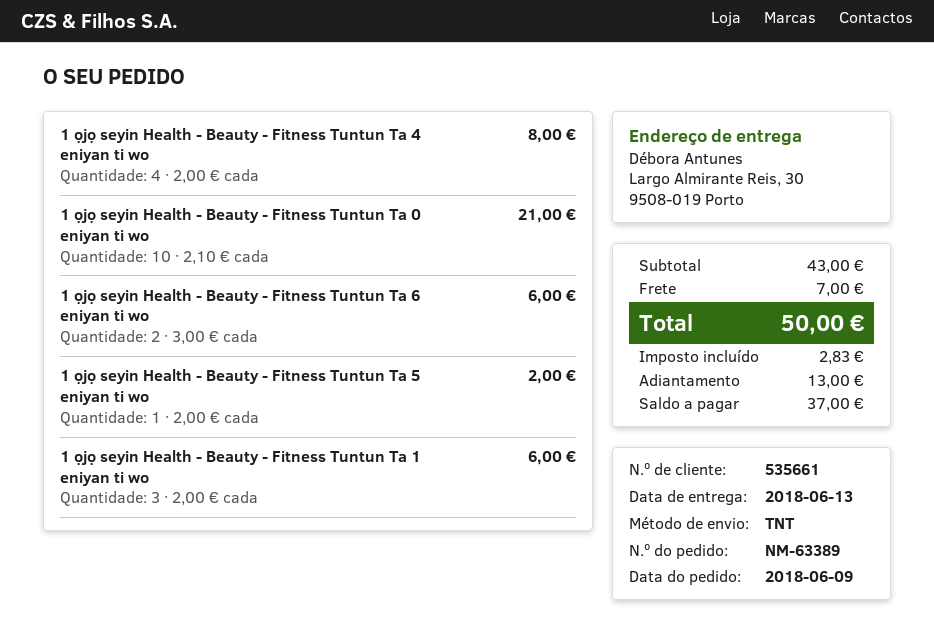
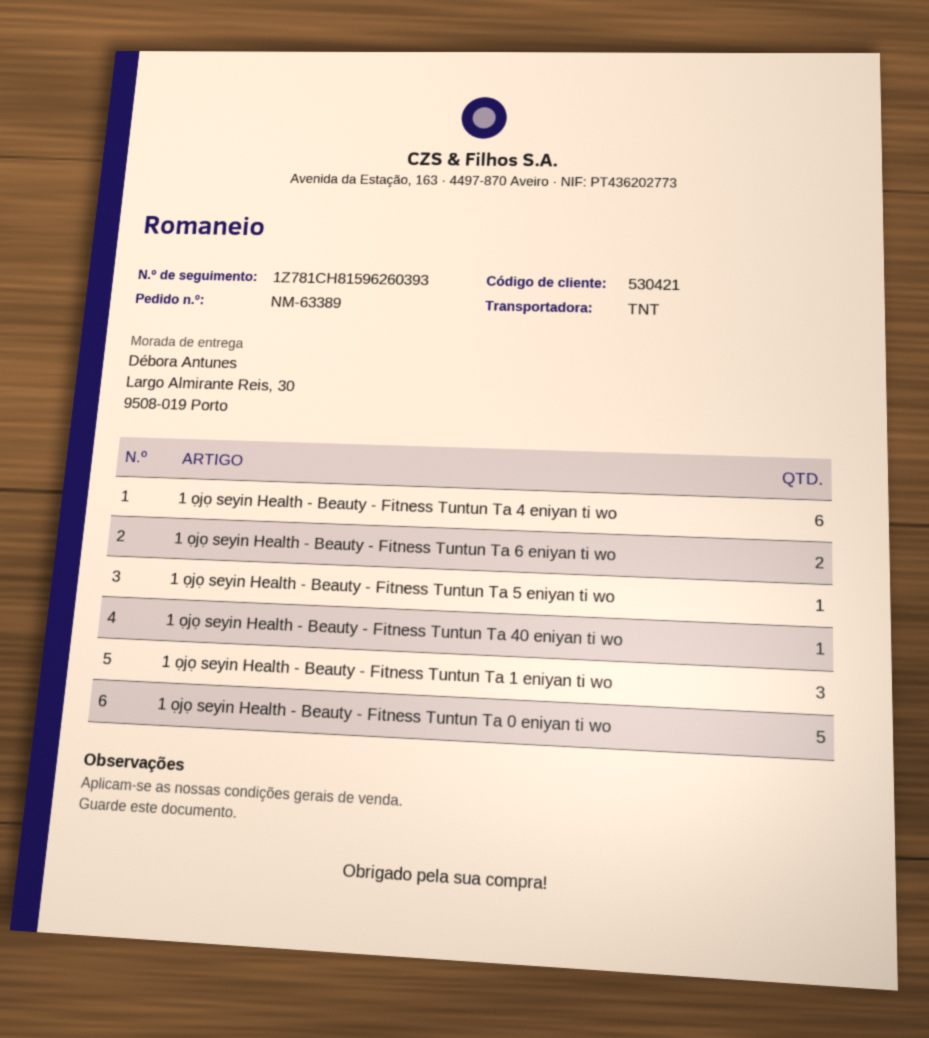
customer number: 535661 -> 530421
1 ọjọ seyin Health - Beauty - Fitness Tuntun Ta 4 eniyan ti wo: 4 -> 6
1 ọjọ seyin Health - Beauty - Fitness Tuntun Ta 0 eniyan ti wo: 10 -> 5
1 ọjọ seyin Health - Beauty - Fitness Tuntun Ta 40 eniyan ti wo: none -> 1

